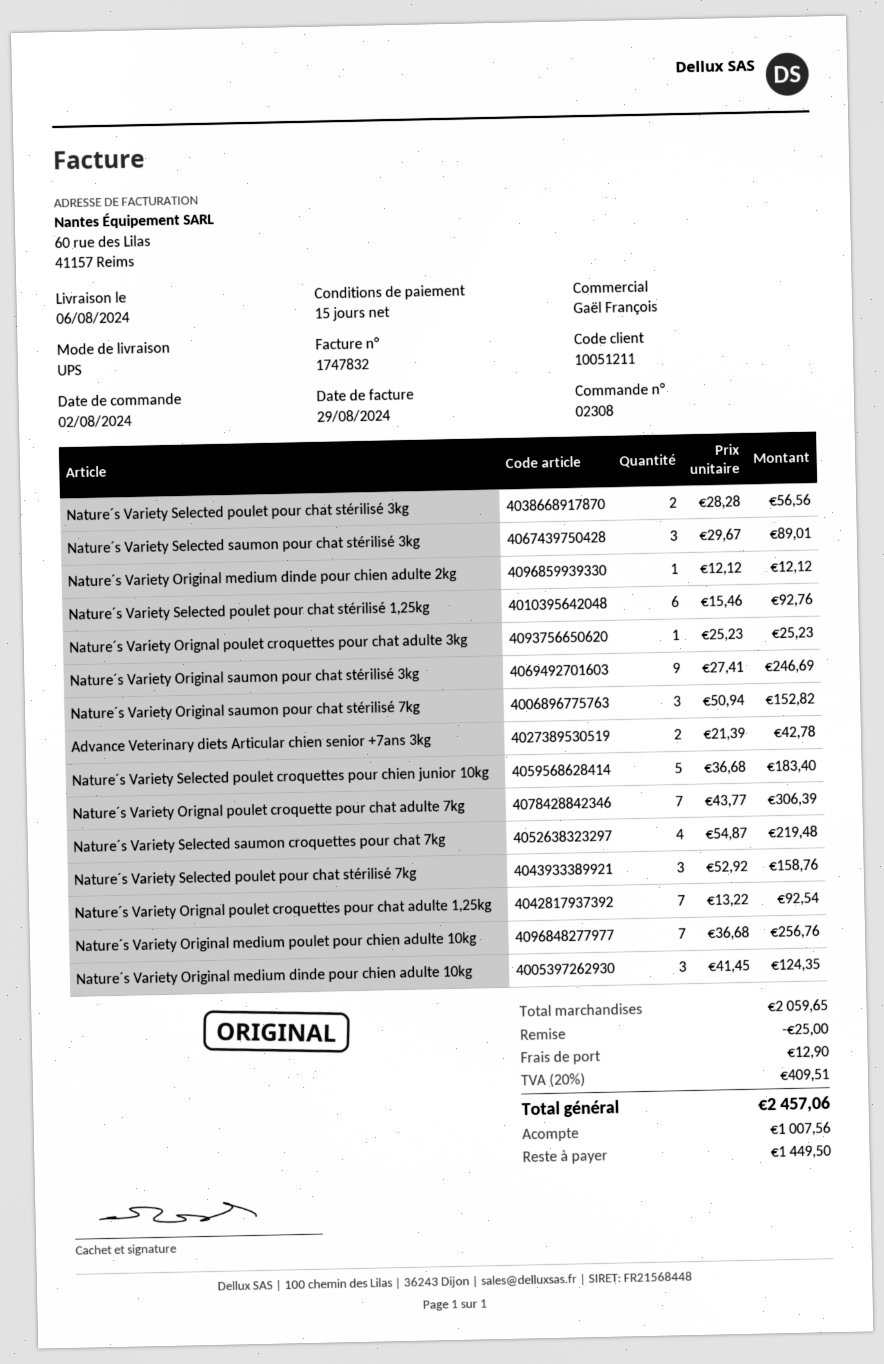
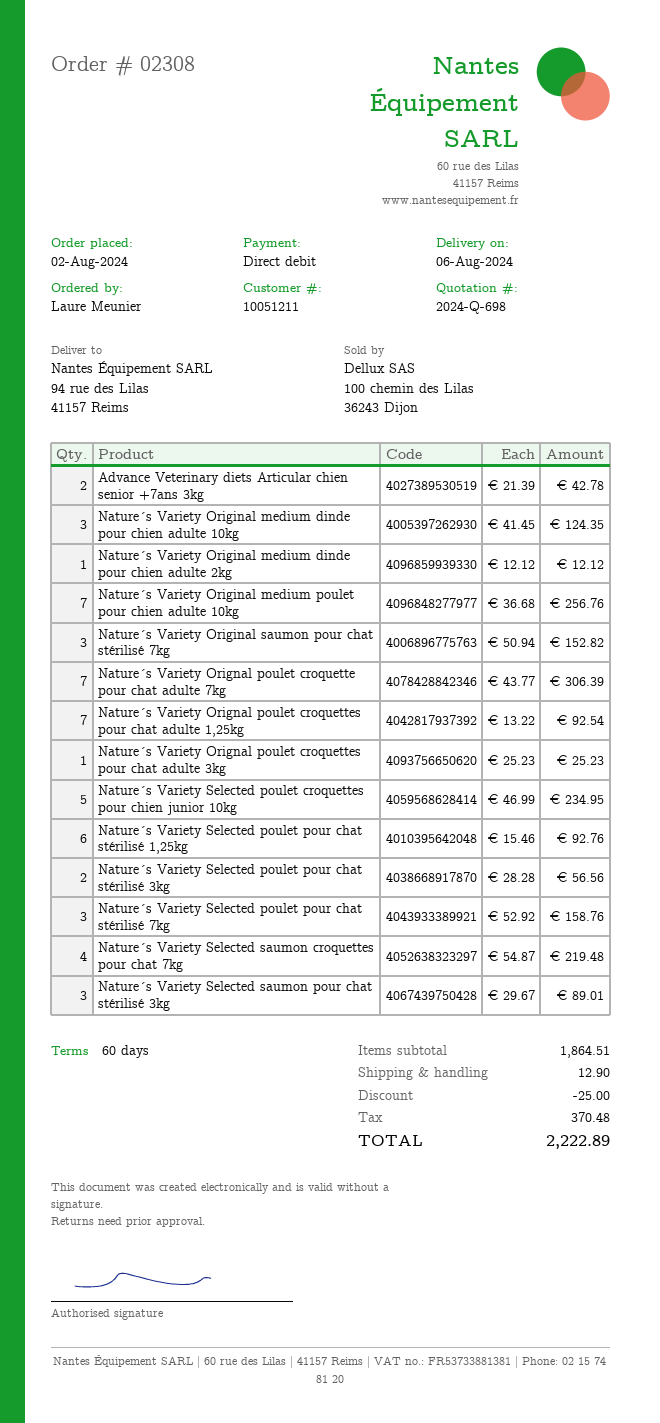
payment terms: 15 days -> 60 days
Nature´s Variety Original saumon pour chat stérilisé 3kg: 9 x 27.41 = 246.69 -> none
Nature´s Variety Selected poulet croquettes pour chien junior 10kg: 5 x 36.68 = 183.40 -> 5 x 46.99 = 234.95
subtotal: 2059.65 -> 1864.51
tax: 409.51 -> 370.48
total: 2457.06 -> 2222.89

